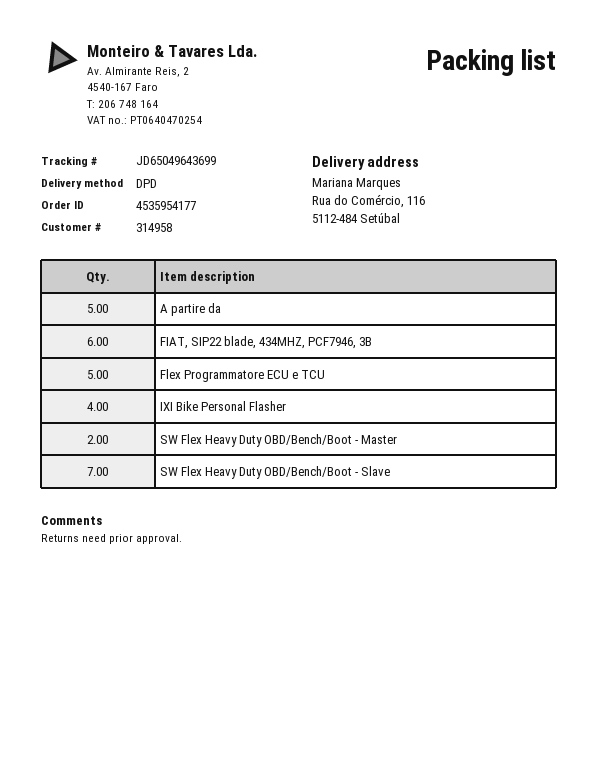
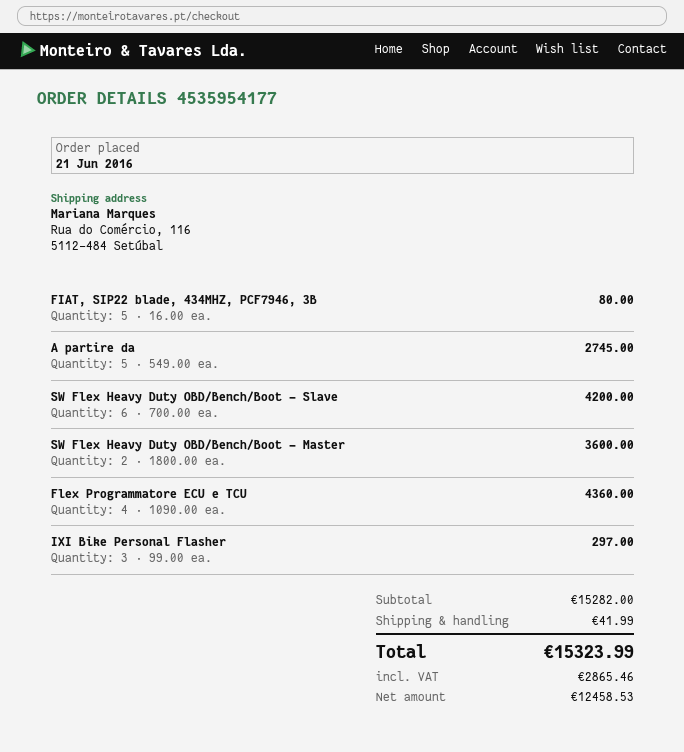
FIAT, SIP22 blade, 434MHZ, PCF7946, 3B: 6 -> 5
Flex Programmatore ECU e TCU: 5 -> 4
IXI Bike Personal Flasher: 4 -> 3
SW Flex Heavy Duty OBD/Bench/Boot - Slave: 7 -> 6

